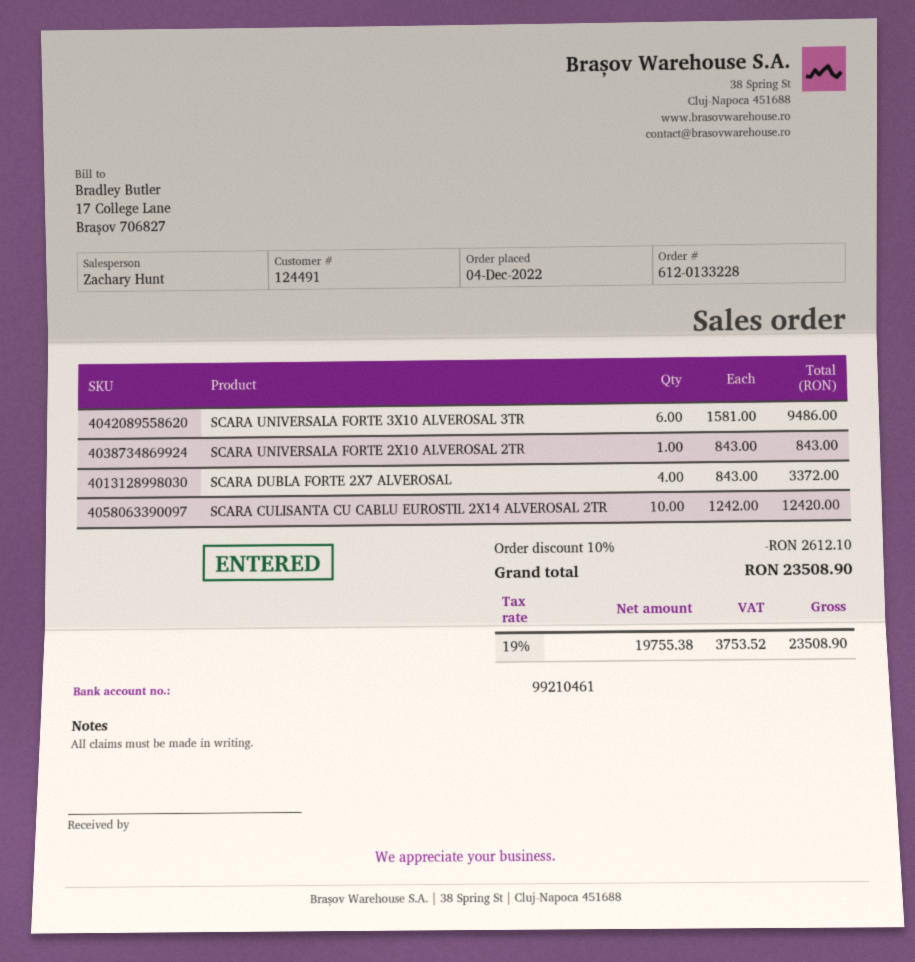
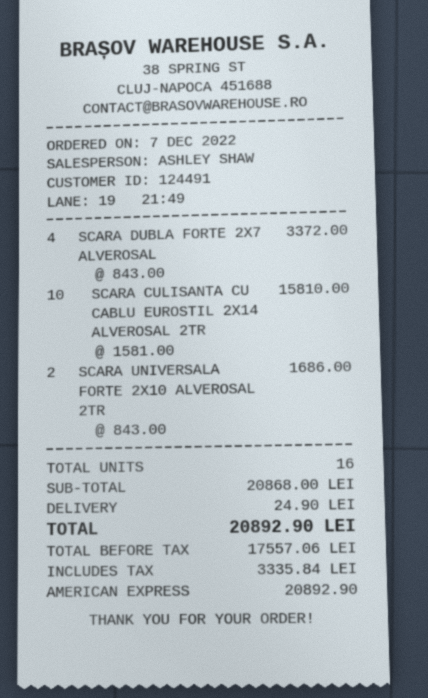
order date: 2022-12-04 -> 2022-12-07
sales rep: Zachary Hunt -> ASHLEY SHAW
SCARA UNIVERSALA FORTE 3X10 ALVEROSAL 3TR: 6 x 1581.00 = 9486.00 -> none
SCARA UNIVERSALA FORTE 2X10 ALVEROSAL 2TR: 1 x 843.00 = 843.00 -> 2 x 843.00 = 1686.00
SCARA CULISANTA CU CABLU EUROSTIL 2X14 ALVEROSAL 2TR: 10 x 1242.00 = 12420.00 -> 10 x 1581.00 = 15810.00
discount: 10% = 2612.10 -> none
shipping: none -> 24.90
net: 19755.38 -> 17557.06
tax: 3753.52 -> 3335.84
total: 23508.90 -> 20892.90

